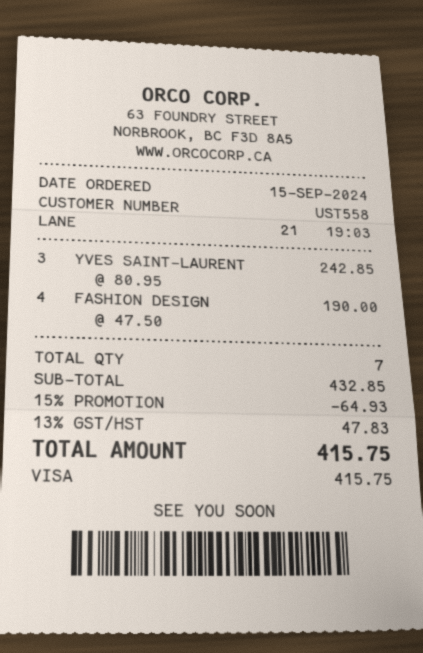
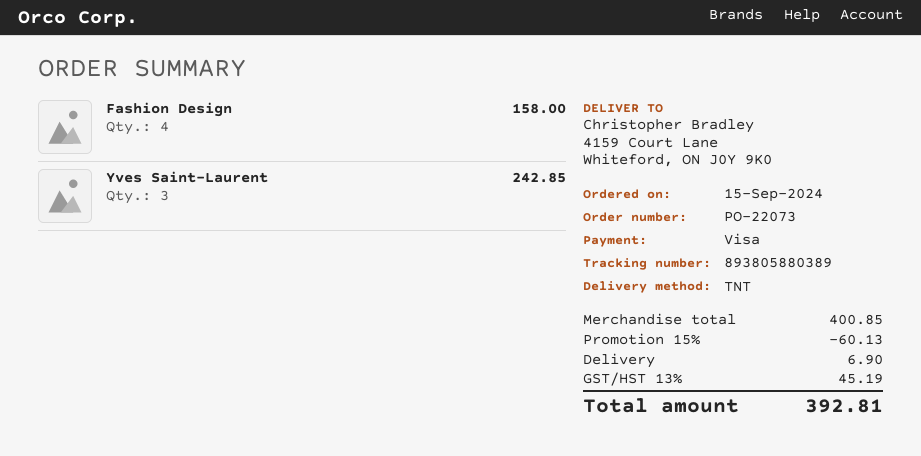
FASHION DESIGN: 4 for 190.00 -> 4 for 158.00
subtotal: 432.85 -> 400.85
discount: 15% = 64.93 -> 15% = 60.13
shipping: none -> 6.90
tax: 13% = 47.83 -> 13% = 45.19
total: 415.75 -> 392.81

